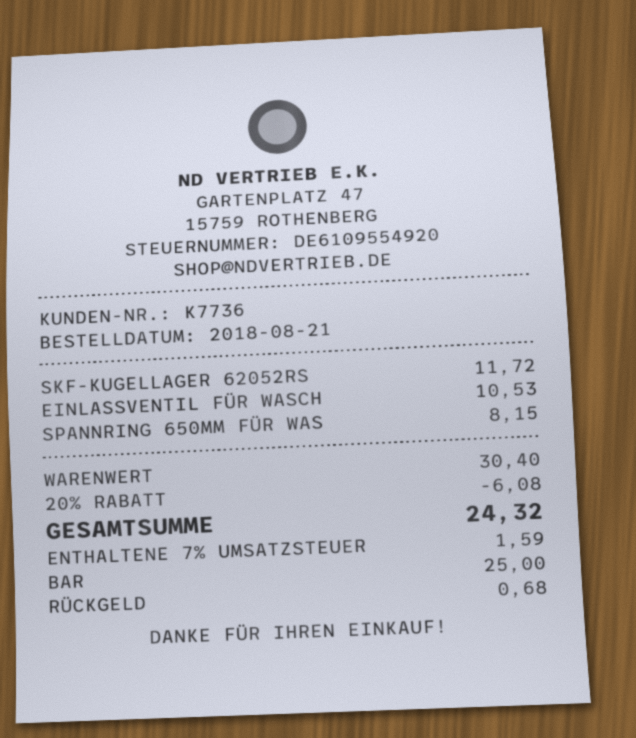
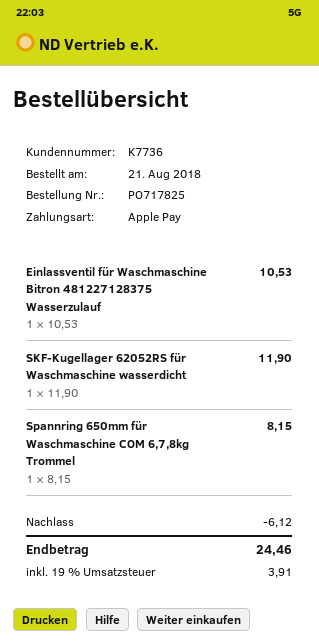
payment method: cash -> Apple Pay
SKF-KUGELLAGER 62052RS: 1 x 11.72 = 11.72 -> 1 x 11.90 = 11.90
discount: 6.08 -> 6.12
tax: 7% = 1.59 -> 19% = 3.91
total: 24.32 -> 24.46

